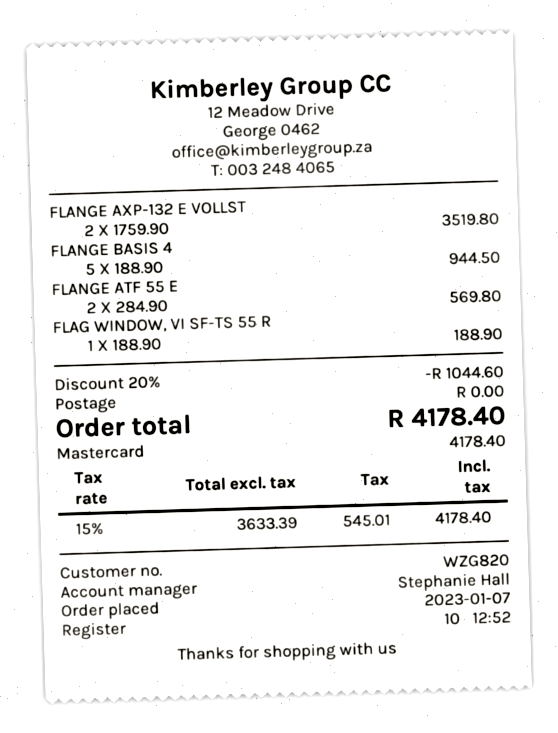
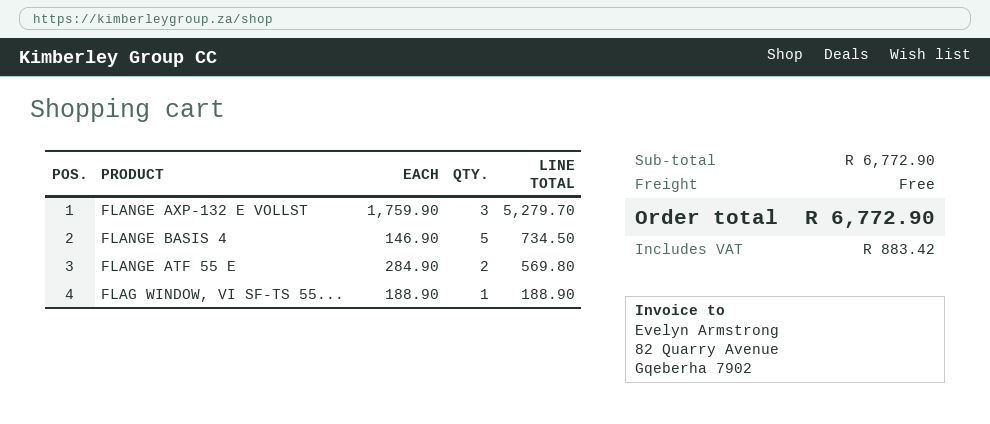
FLANGE AXP-132 E VOLLST: 2 x 1759.90 = 3519.80 -> 3 x 1759.90 = 5279.70
FLANGE BASIS 4: 5 x 188.90 = 944.50 -> 5 x 146.90 = 734.50
discount: 20% = 1044.60 -> none
tax: 545.01 -> 883.42
total: 4178.40 -> 6772.90

